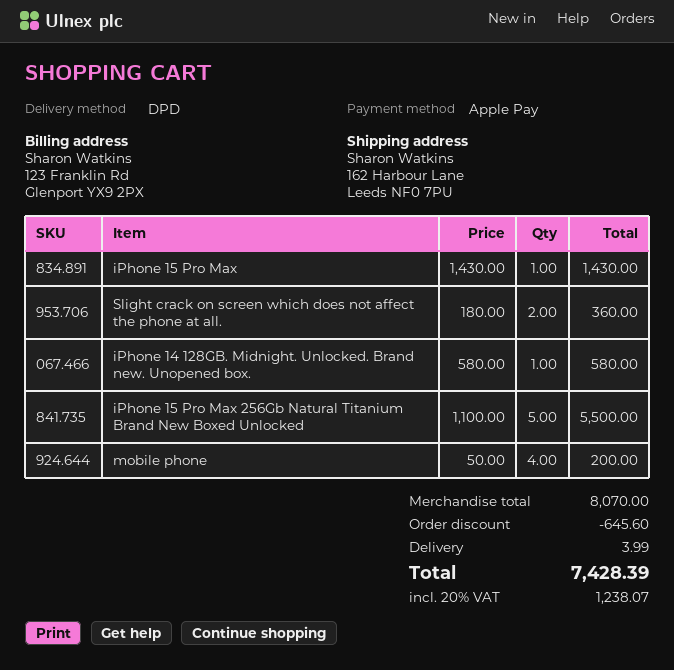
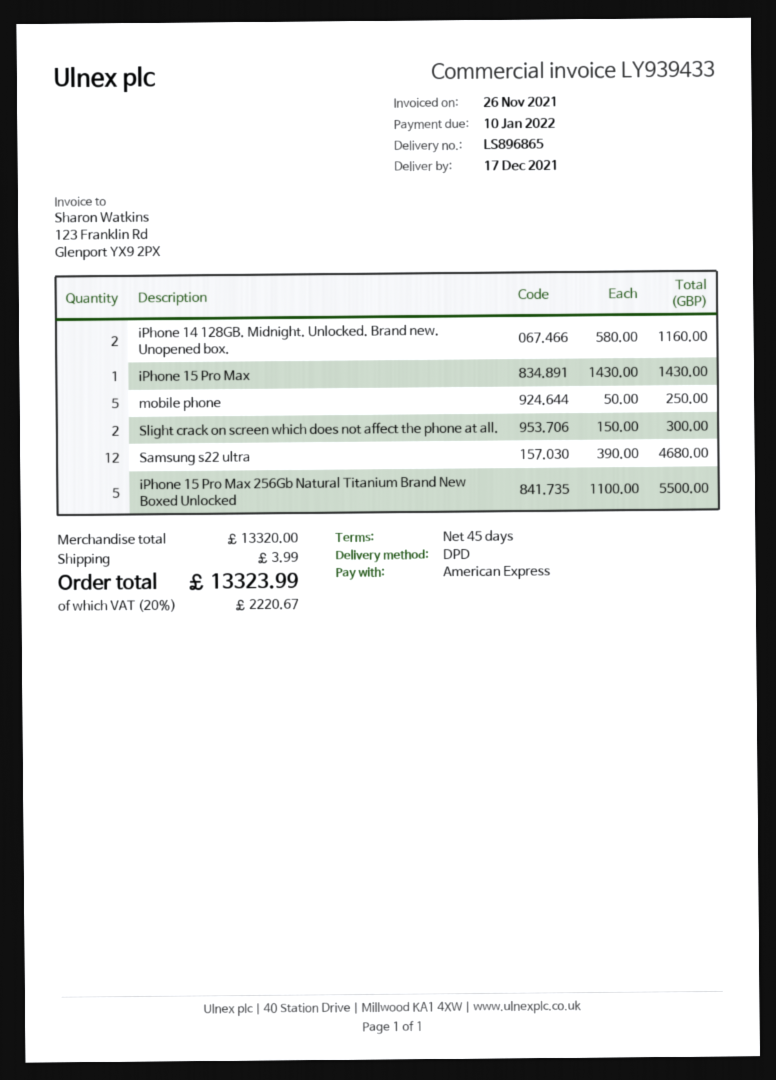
payment method: Apple Pay -> American Express
Slight crack on screen which does not affect the phone at all.: 2 x 180.00 = 360.00 -> 2 x 150.00 = 300.00
iPhone 14 128GB. Midnight. Unlocked. Brand new. Unopened box.: 1 x 580.00 = 580.00 -> 2 x 580.00 = 1160.00
mobile phone: 4 x 50.00 = 200.00 -> 5 x 50.00 = 250.00
Samsung s22 ultra: none -> 12 x 390.00 = 4680.00
subtotal: 8070.00 -> 13320.00
discount: 645.60 -> none
tax: 20% = 1238.07 -> 20% = 2220.67
total: 7428.39 -> 13323.99

